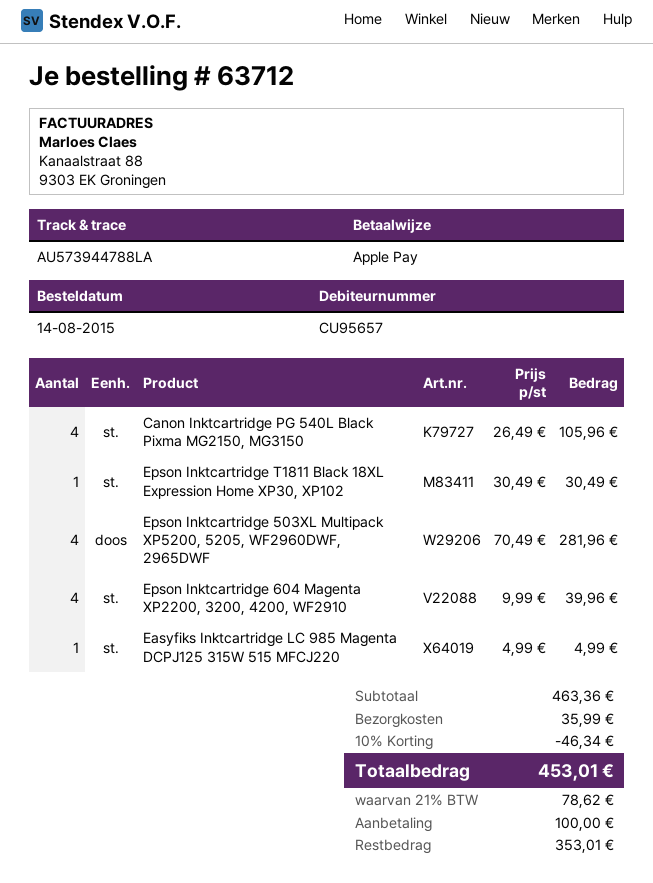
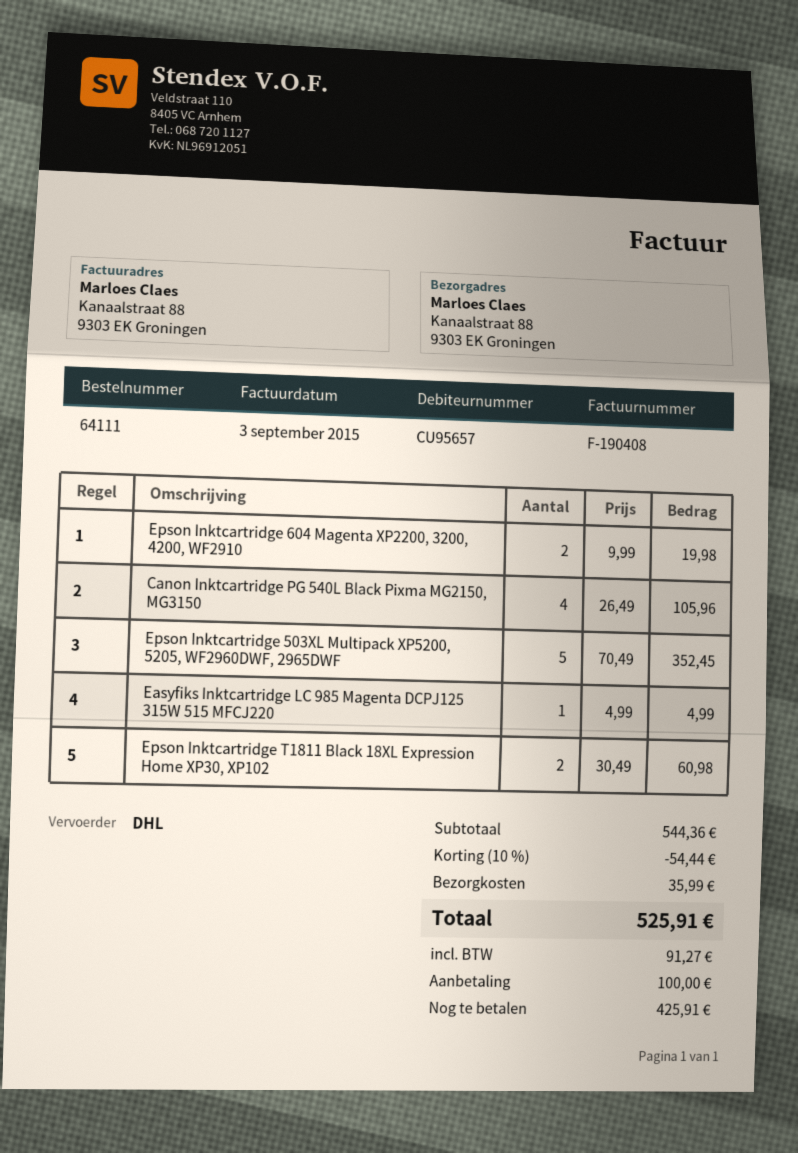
order number: 63712 -> 64111
Epson Inktcartridge T1811 Black 18XL Expression Home XP30, XP102: 1 x 30.49 = 30.49 -> 2 x 30.49 = 60.98
Epson Inktcartridge 503XL Multipack XP5200, 5205, WF2960DWF, 2965DWF: 4 x 70.49 = 281.96 -> 5 x 70.49 = 352.45
Epson Inktcartridge 604 Magenta XP2200, 3200, 4200, WF2910: 4 x 9.99 = 39.96 -> 2 x 9.99 = 19.98
subtotal: 463.36 -> 544.36
discount: 10% = 46.34 -> 10% = 54.44
tax: 78.62 -> 91.27
total: 453.01 -> 525.91
balance: 353.01 -> 425.91

